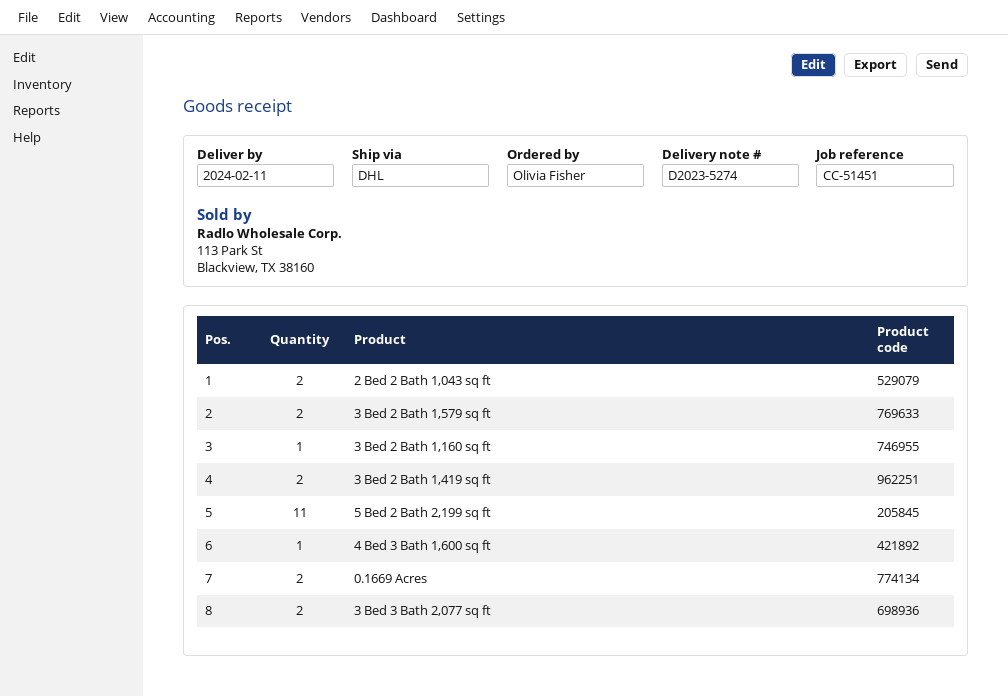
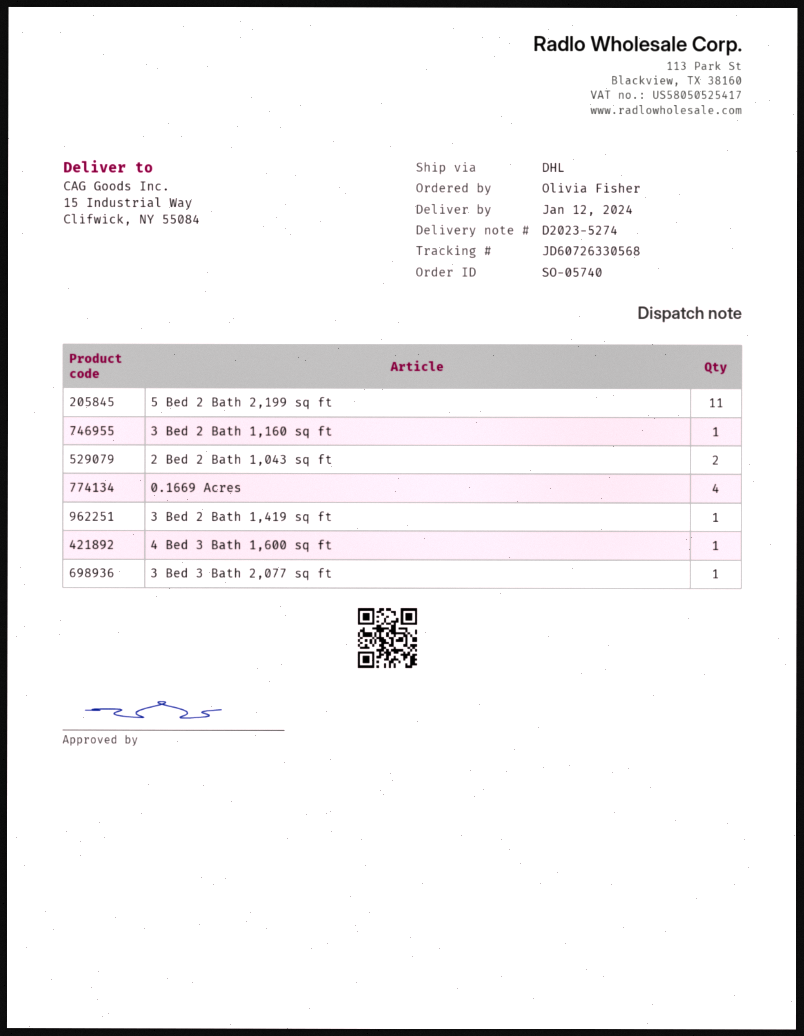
delivery date: 2024-02-11 -> 2024-01-12
3 Bed 2 Bath 1,579 sq ft: 2 -> none
3 Bed 2 Bath 1,419 sq ft: 2 -> 1
0.1669 Acres: 2 -> 4
3 Bed 3 Bath 2,077 sq ft: 2 -> 1

